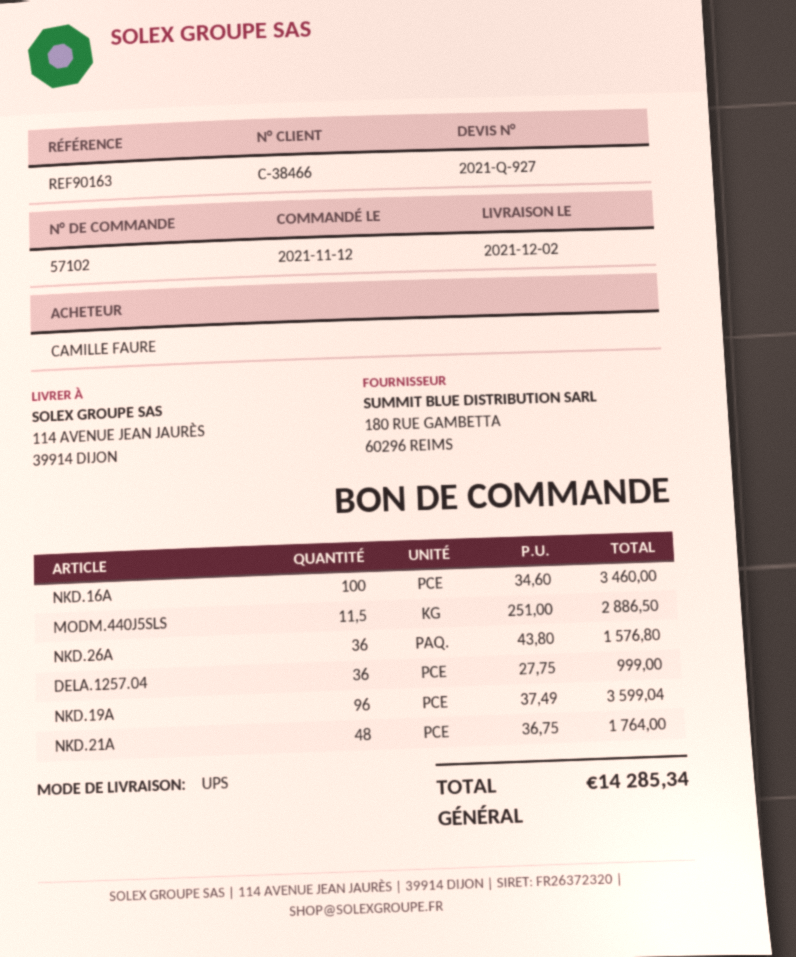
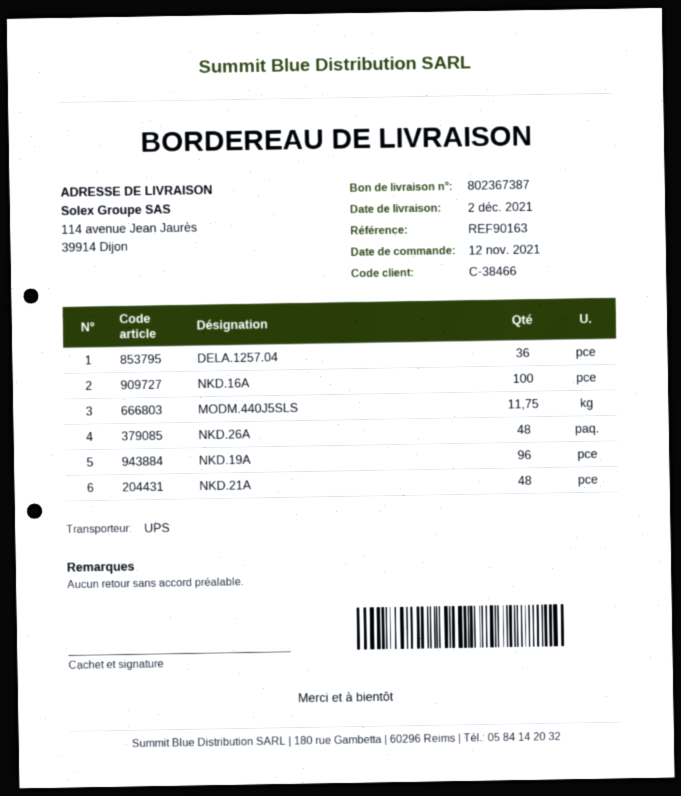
MODM.440J5SLS: 11.5 -> 11.75
NKD.26A: 36 -> 48

